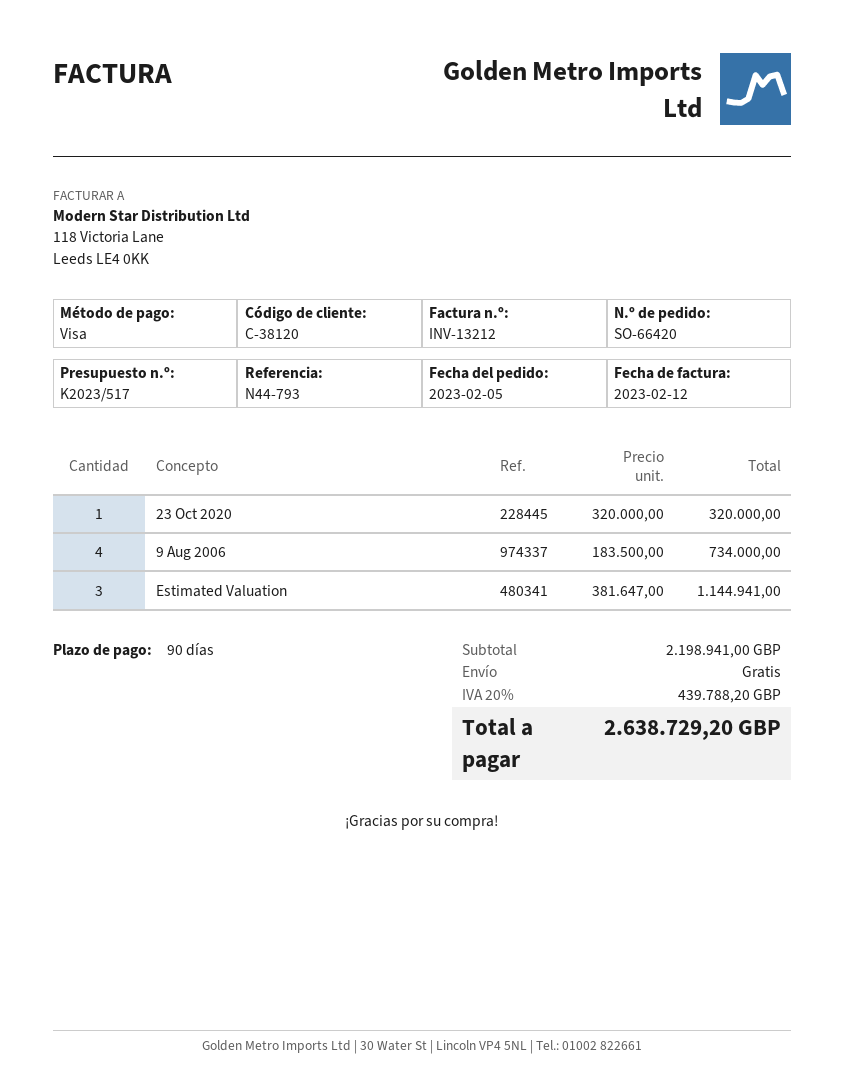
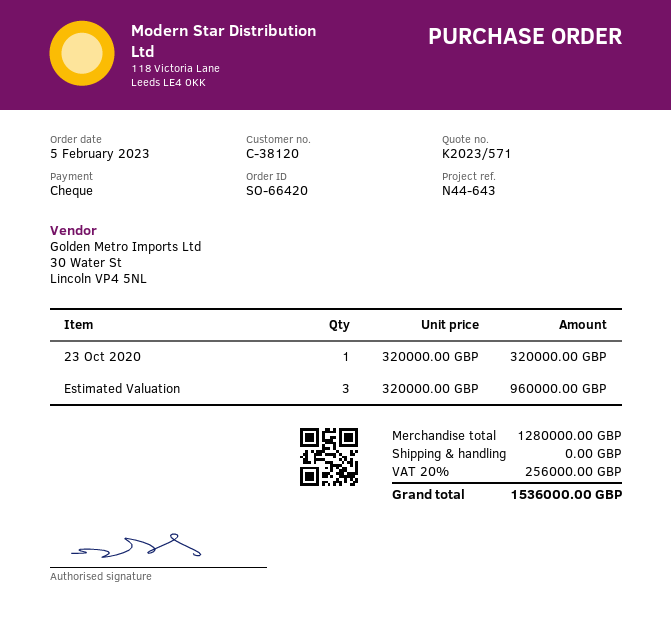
quote number: K2023/517 -> K2023/571
reference: N44-793 -> N44-643
payment method: Visa -> cheque
9 Aug 2006: 4 x 183500.00 = 734000.00 -> none
Estimated Valuation: 3 x 381647.00 = 1144941.00 -> 3 x 320000.00 = 960000.00
subtotal: 2198941.00 -> 1280000.00
tax: 20% = 439788.20 -> 20% = 256000.00
total: 2638729.20 -> 1536000.00

